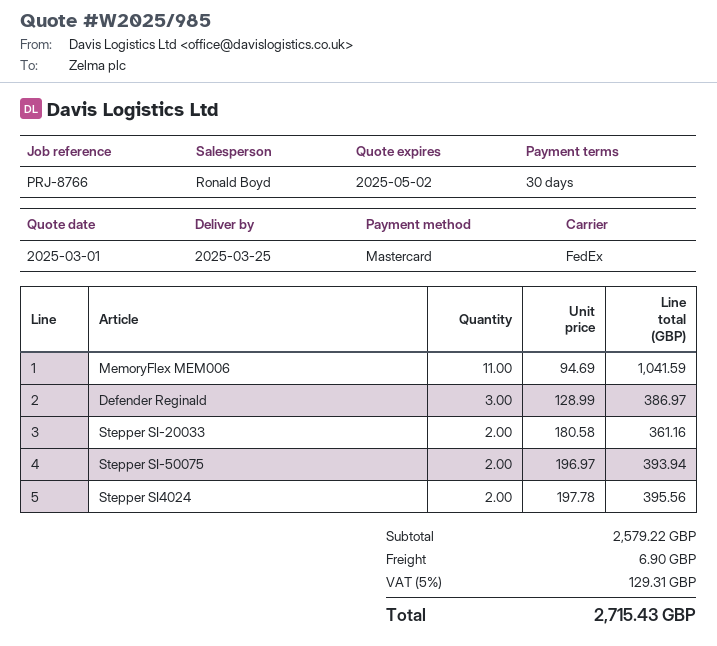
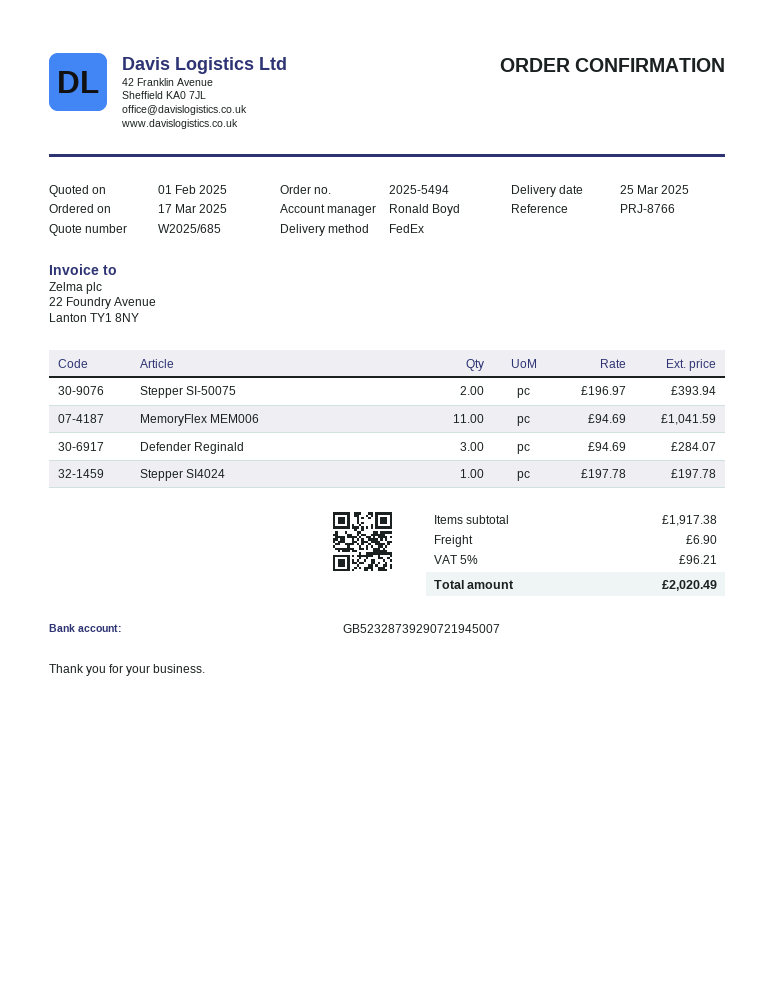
quote number: W2025/985 -> W2025/685
quote date: 2025-03-01 -> 2025-02-01
Defender Reginald: 3 x 128.99 = 386.97 -> 3 x 94.69 = 284.07
Stepper SI-20033: 2 x 180.58 = 361.16 -> none
Stepper SI4024: 2 x 197.78 = 395.56 -> 1 x 197.78 = 197.78
subtotal: 2579.22 -> 1917.38
tax: 5% = 129.31 -> 5% = 96.21
total: 2715.43 -> 2020.49

